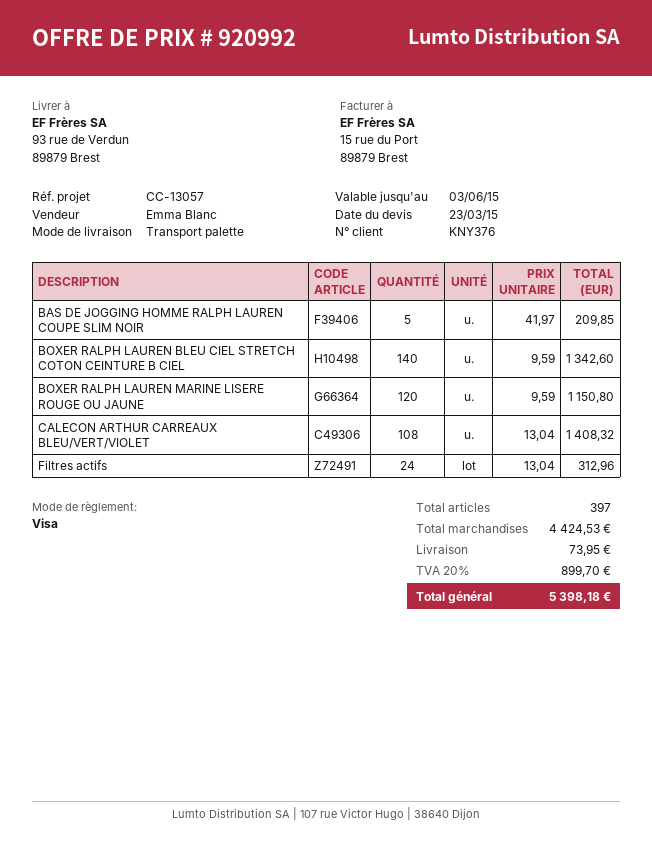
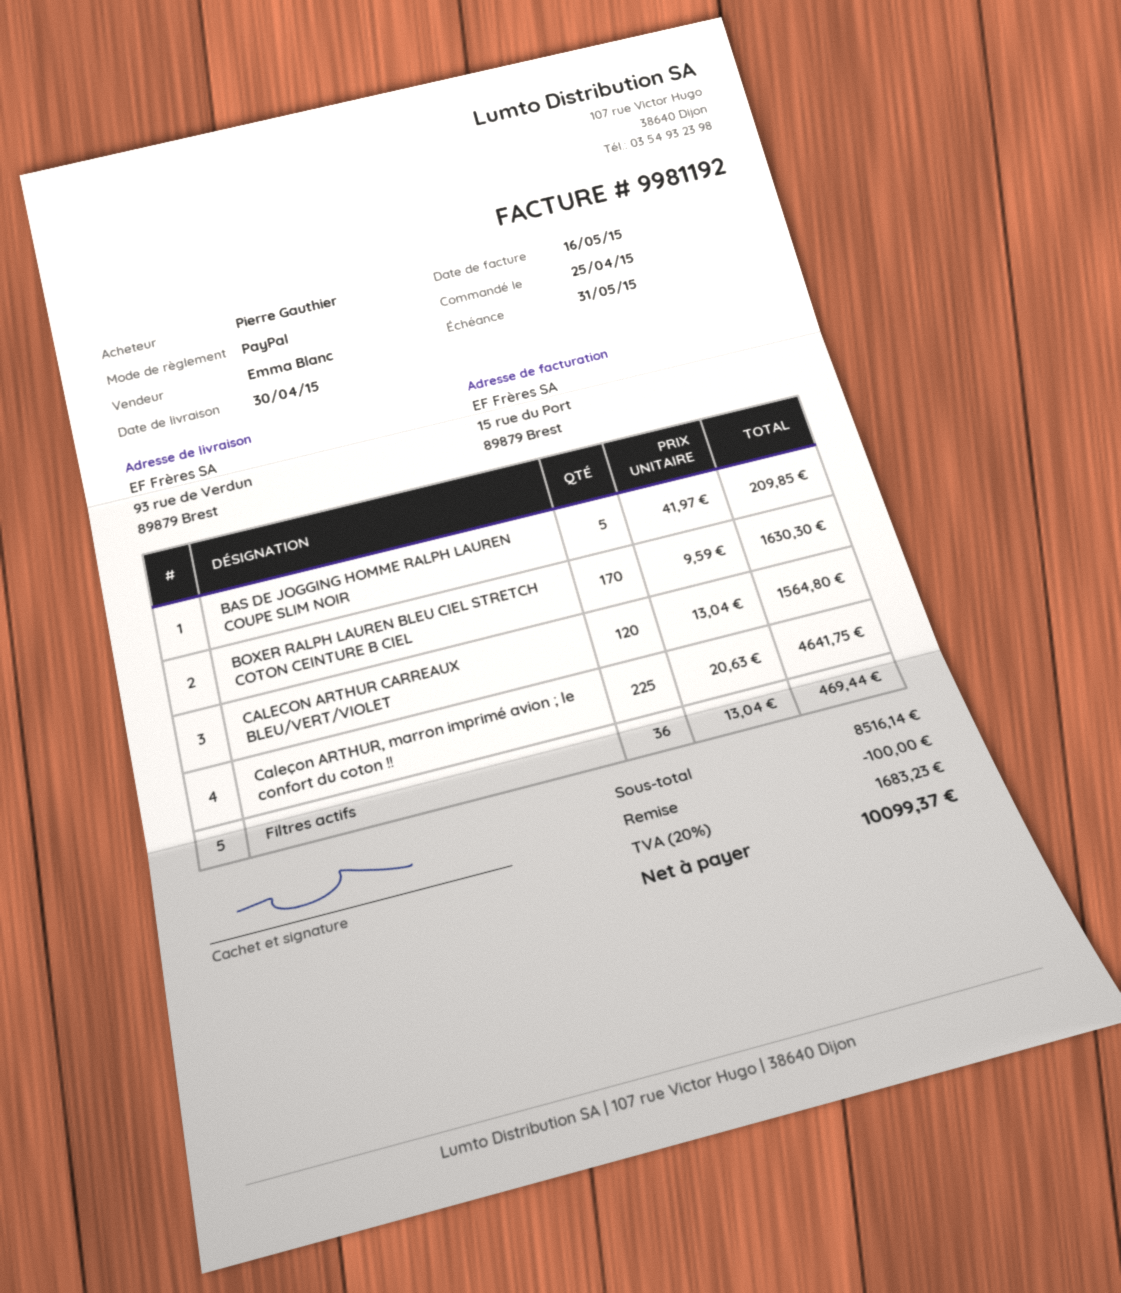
payment method: Visa -> PayPal
BOXER RALPH LAUREN BLEU CIEL STRETCH COTON CEINTURE B CIEL: 140 x 9.59 = 1342.60 -> 170 x 9.59 = 1630.30
BOXER RALPH LAUREN MARINE LISERE ROUGE OU JAUNE: 120 x 9.59 = 1150.80 -> none
CALECON ARTHUR CARREAUX BLEU/VERT/VIOLET: 108 x 13.04 = 1408.32 -> 120 x 13.04 = 1564.80
Filtres actifs: 24 x 13.04 = 312.96 -> 36 x 13.04 = 469.44
Caleçon ARTHUR, marron imprimé avion ; le confort du coton !!: none -> 225 x 20.63 = 4641.75
subtotal: 4424.53 -> 8516.14
discount: none -> 100.00
shipping: 73.95 -> none
tax: 20% = 899.70 -> 20% = 1683.23
total: 5398.18 -> 10099.37

